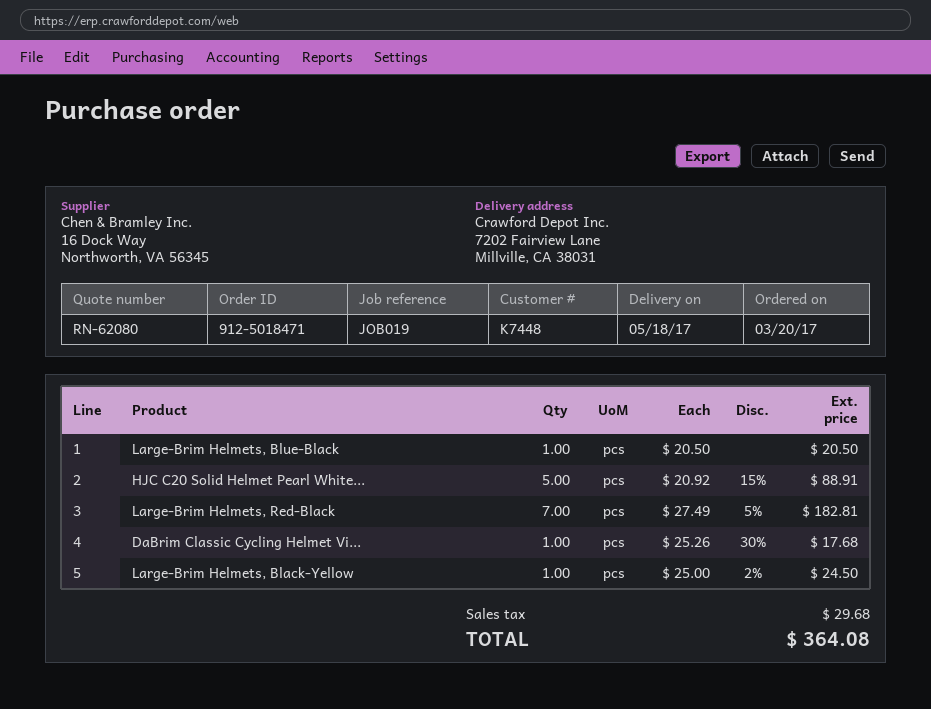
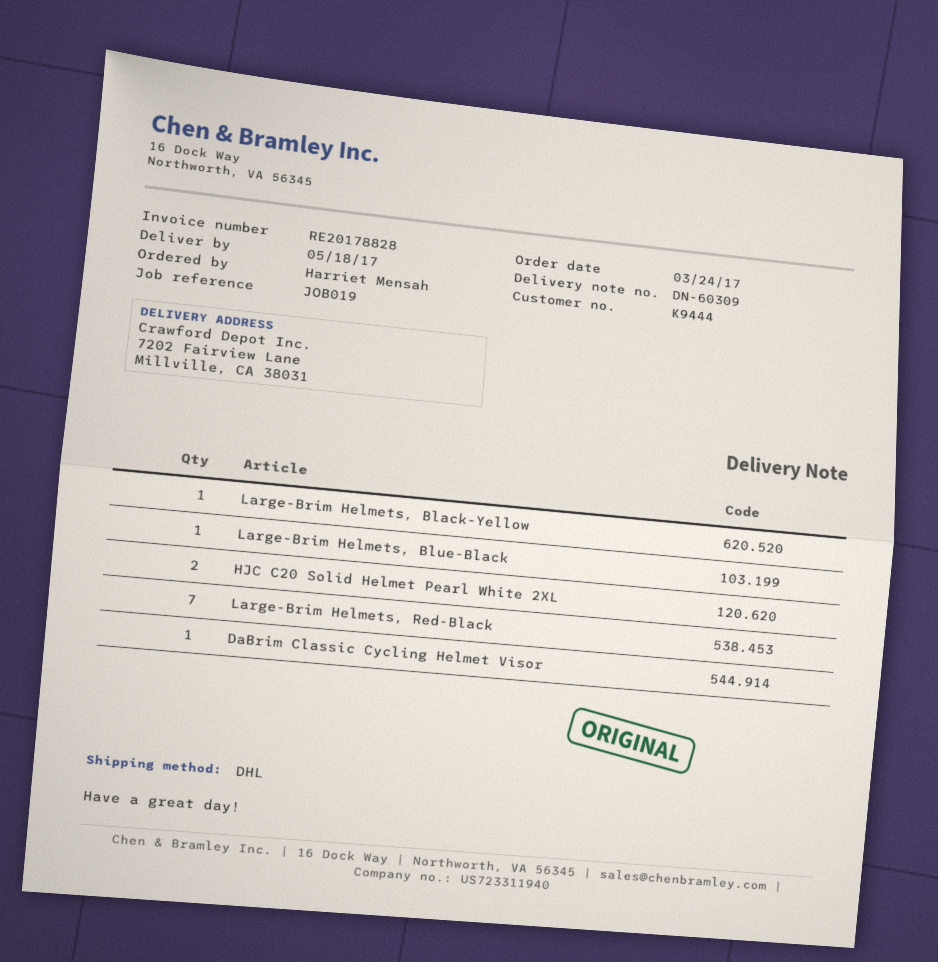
order date: 2017-03-20 -> 2017-03-24
customer number: K7448 -> K9444
HJC C20 Solid Helmet Pearl White...: 5 -> 2

